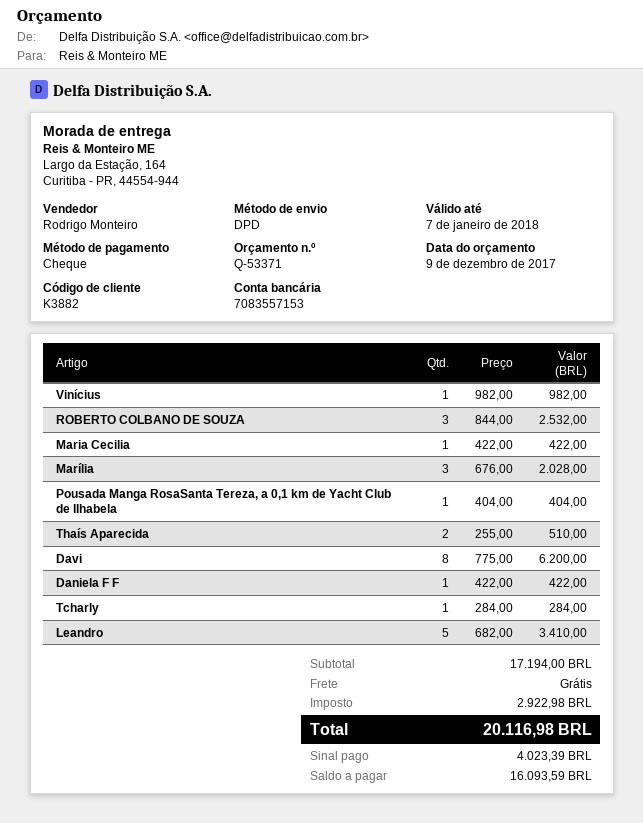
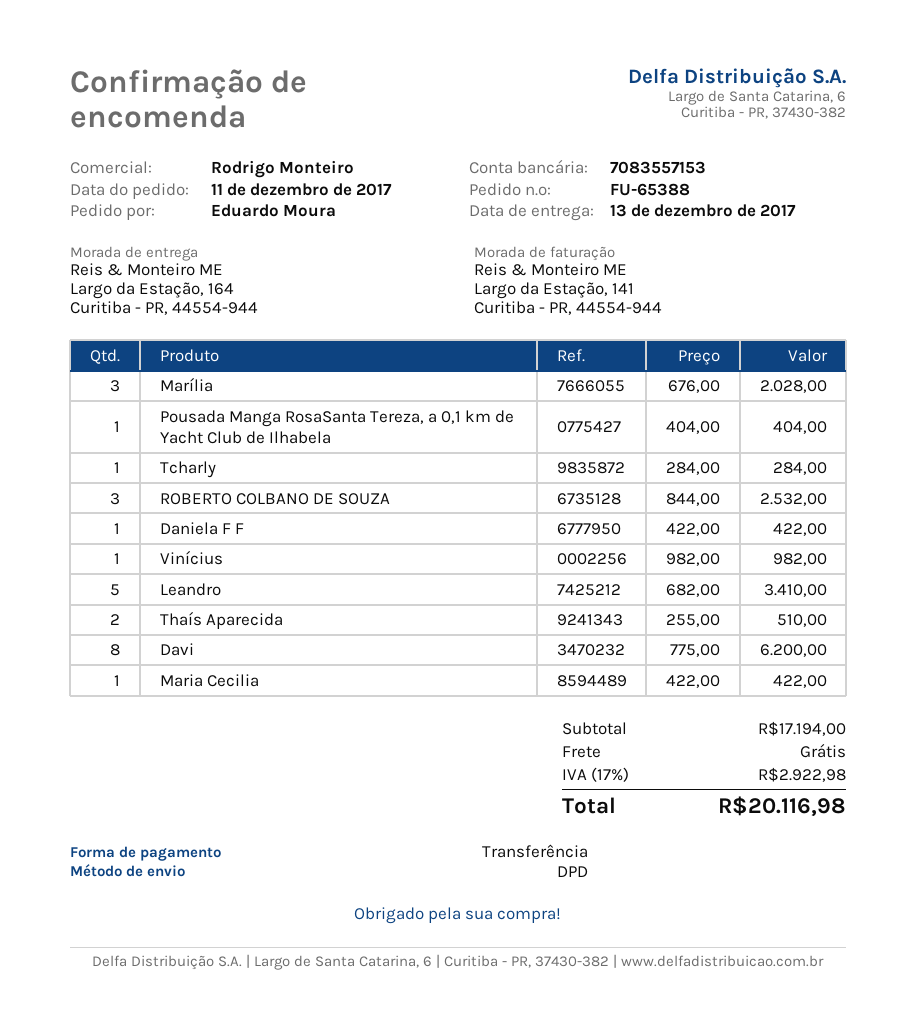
payment method: cheque -> bank transfer

